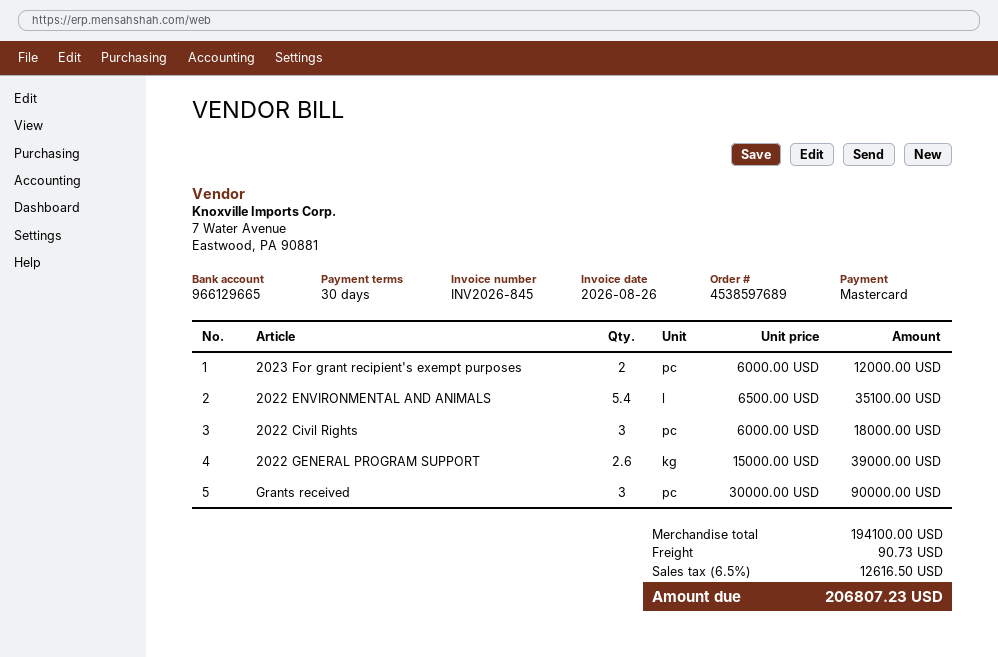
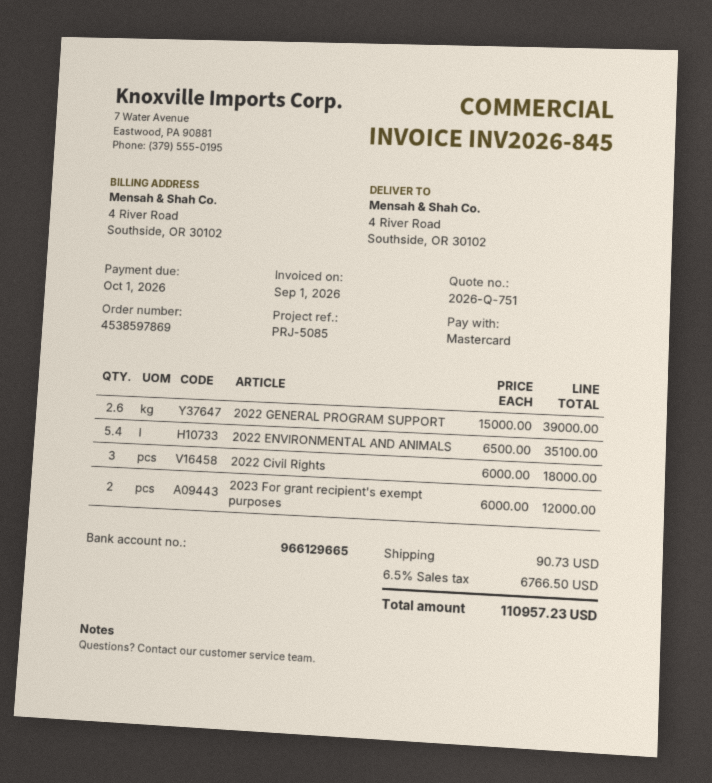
order number: 4538597689 -> 4538597869
invoice date: 2026-08-26 -> 2026-09-01
Grants received: 3 x 30000.00 = 90000.00 -> none
tax: 6.5% = 12616.50 -> 6.5% = 6766.50
total: 206807.23 -> 110957.23

